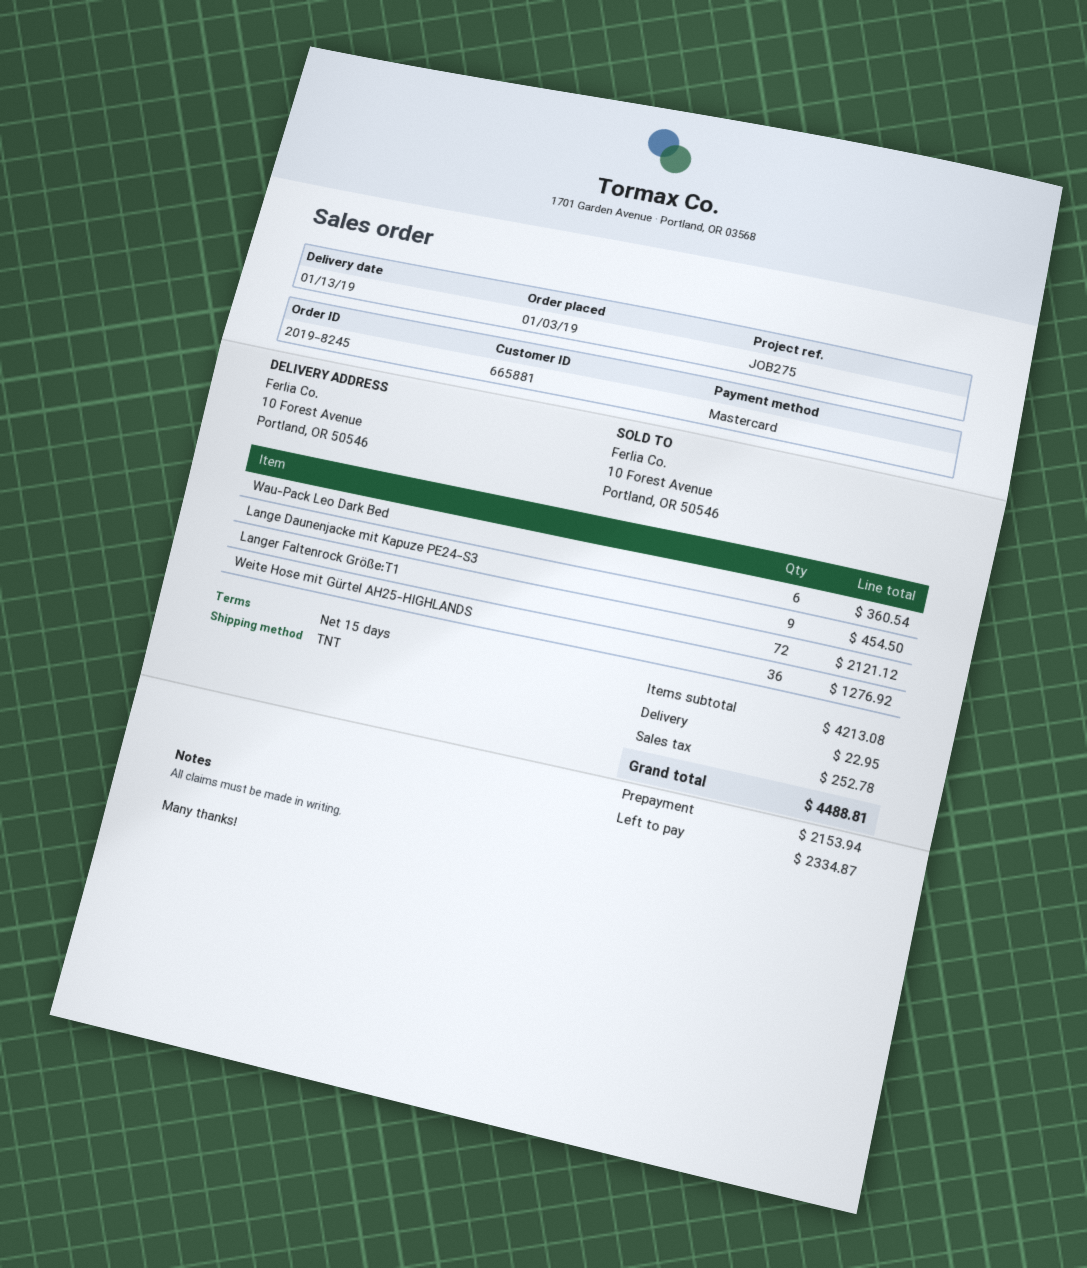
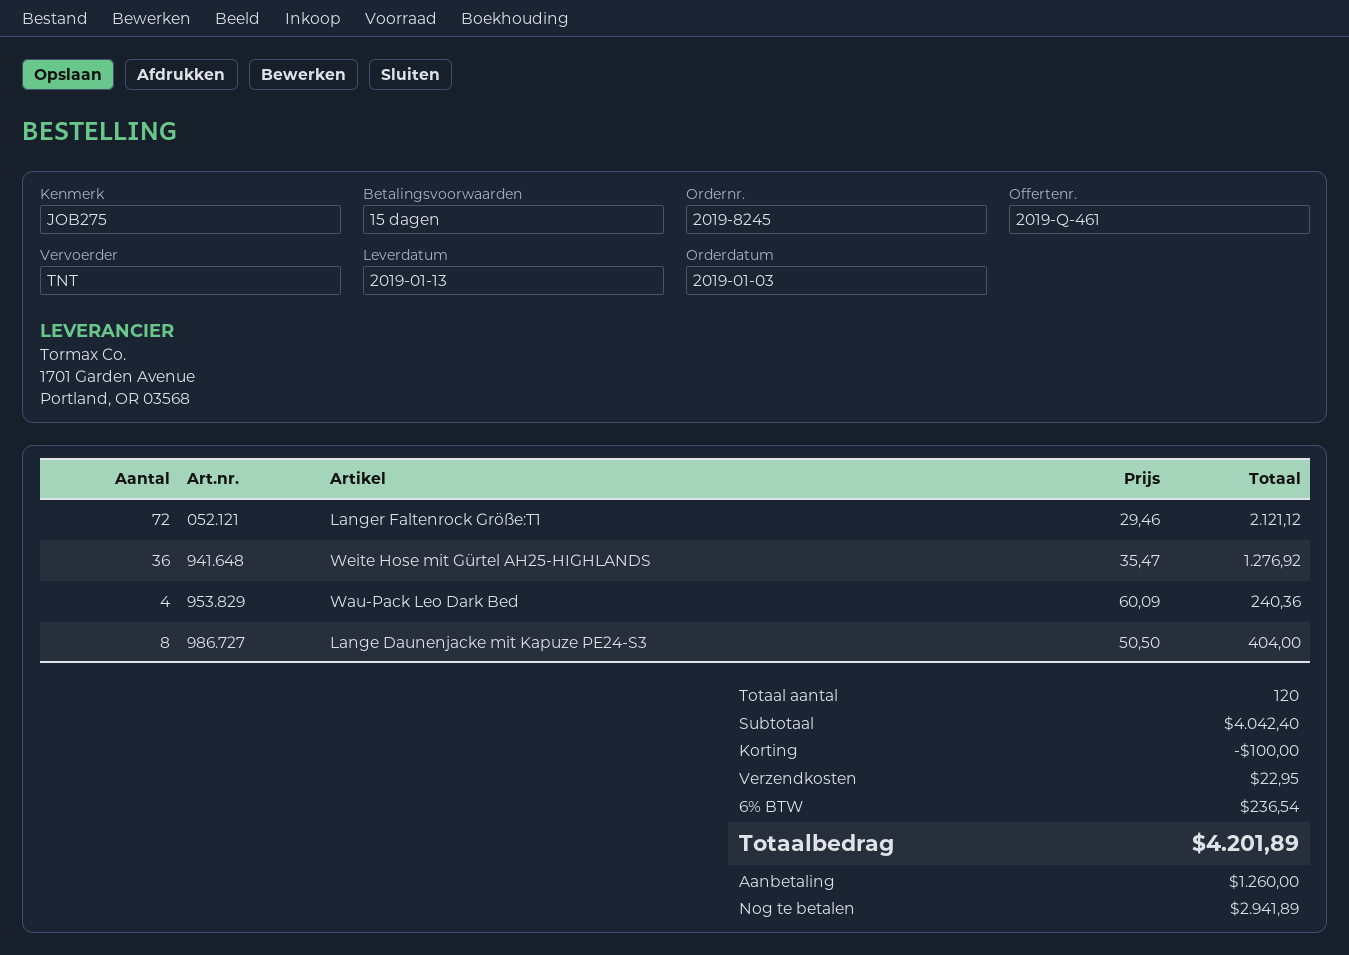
Wau-Pack Leo Dark Bed: 6 for 360.54 -> 4 for 240.36
Lange Daunenjacke mit Kapuze PE24-S3: 9 for 454.50 -> 8 for 404.00
subtotal: 4213.08 -> 4042.40
discount: none -> 100.00
tax: 252.78 -> 236.54
total: 4488.81 -> 4201.89
deposit: 2153.94 -> 1260.00
balance: 2334.87 -> 2941.89

